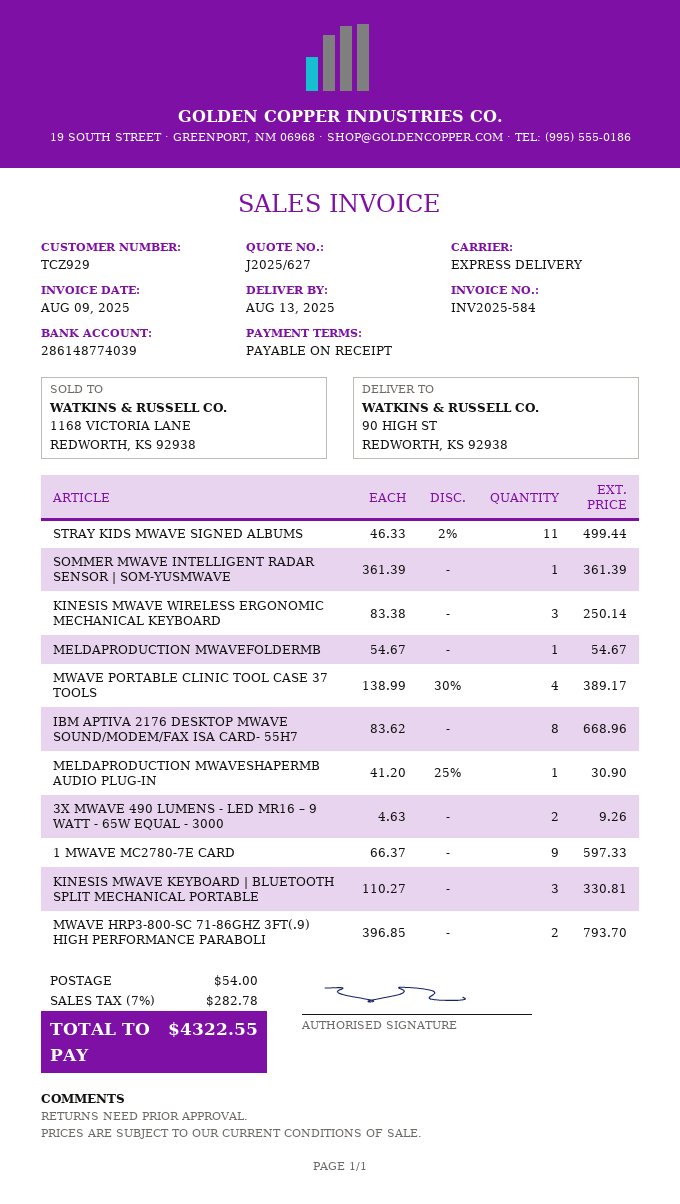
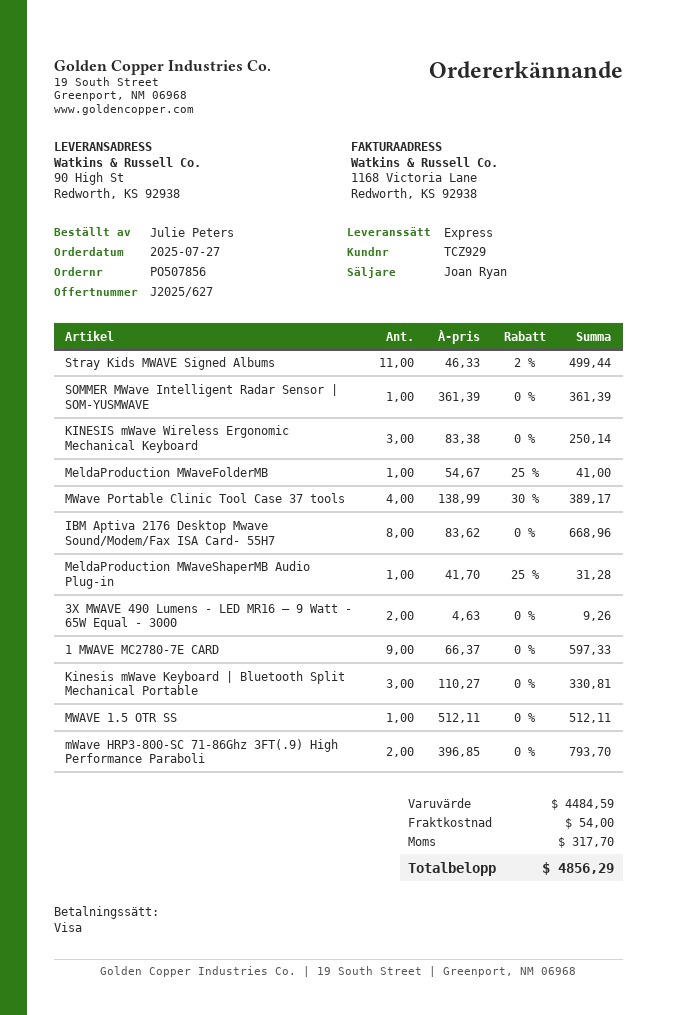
MELDAPRODUCTION MWAVEFOLDERMB: 1 x 54.67 = 54.67 -> 1 x 54.67 - 25% = 41.00
MELDAPRODUCTION MWAVESHAPERMB AUDIO PLUG-IN: 1 x 41.20 - 25% = 30.90 -> 1 x 41.70 - 25% = 31.28
MWAVE 1.5 OTR SS: none -> 1 x 512.11 = 512.11
tax: 282.78 -> 317.70
total: 4322.55 -> 4856.29

